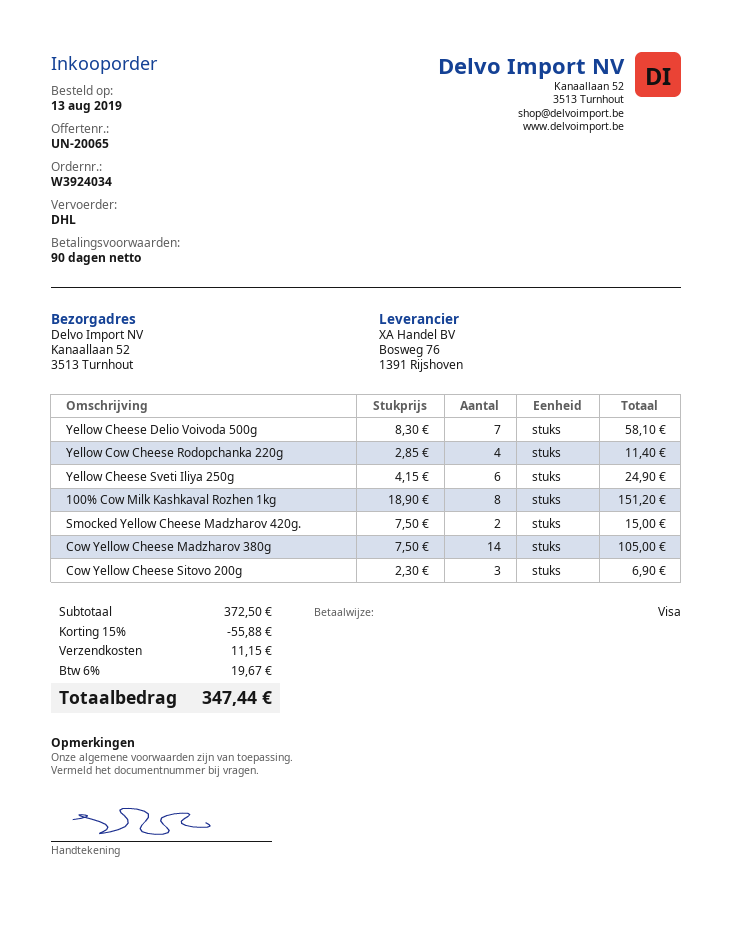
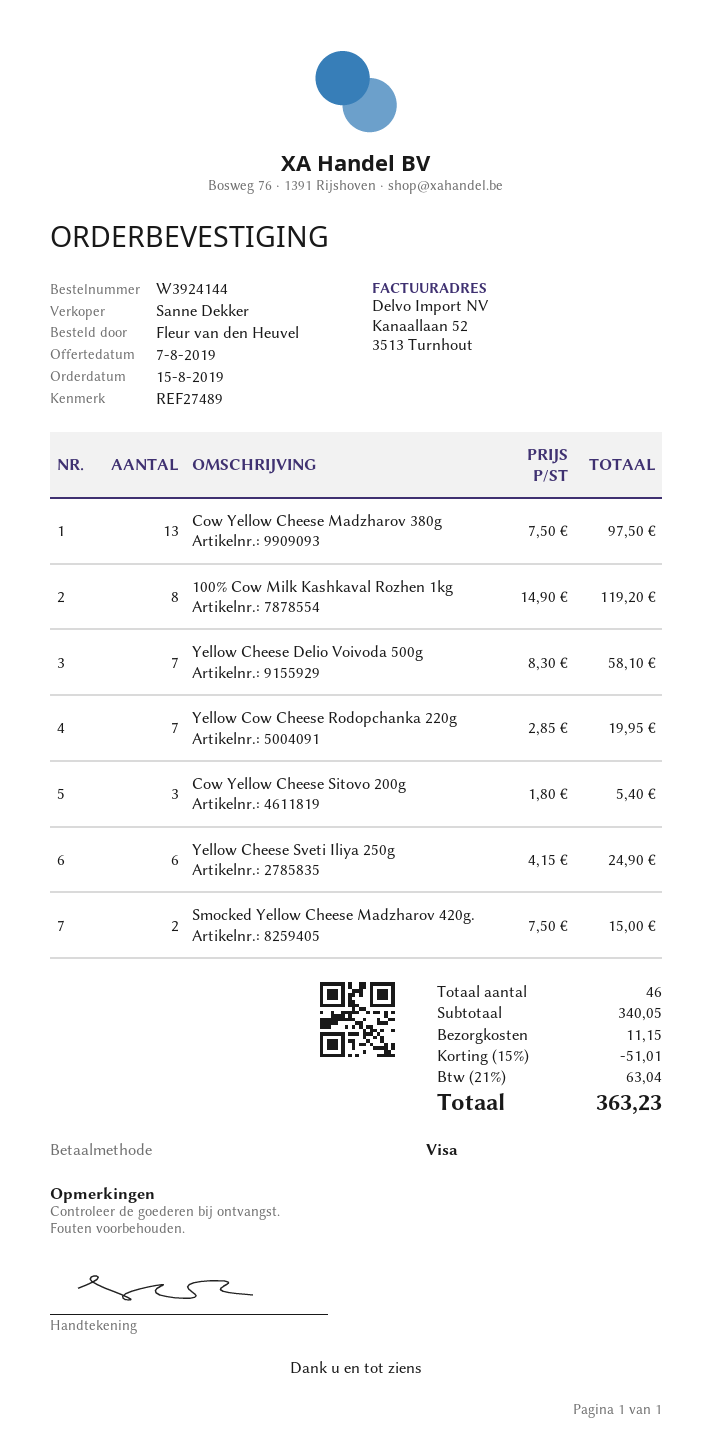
order number: W3924034 -> W3924144
order date: 2019-08-13 -> 2019-08-15
Yellow Cow Cheese Rodopchanka 220g: 4 x 2.85 = 11.40 -> 7 x 2.85 = 19.95
100% Cow Milk Kashkaval Rozhen 1kg: 8 x 18.90 = 151.20 -> 8 x 14.90 = 119.20
Cow Yellow Cheese Madzharov 380g: 14 x 7.50 = 105.00 -> 13 x 7.50 = 97.50
Cow Yellow Cheese Sitovo 200g: 3 x 2.30 = 6.90 -> 3 x 1.80 = 5.40
subtotal: 372.50 -> 340.05
discount: 15% = 55.88 -> 15% = 51.01
tax: 6% = 19.67 -> 21% = 63.04
total: 347.44 -> 363.23

